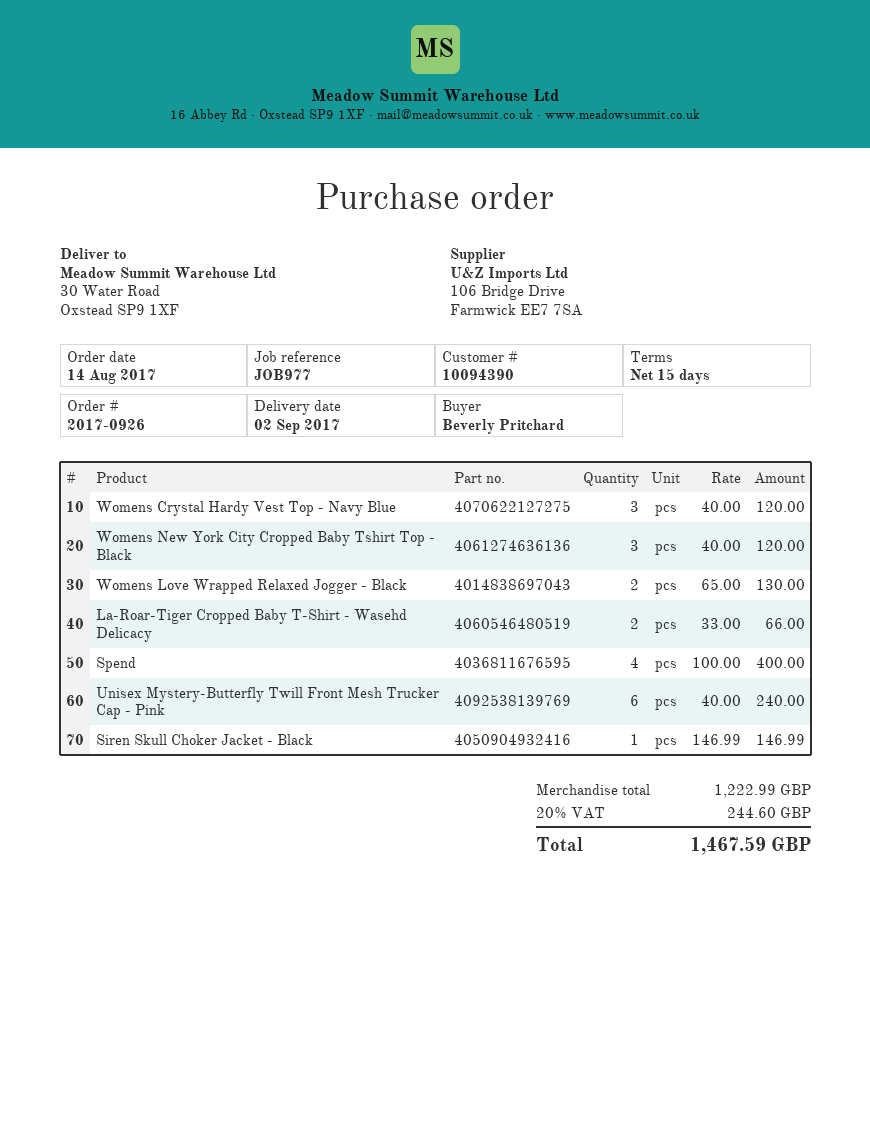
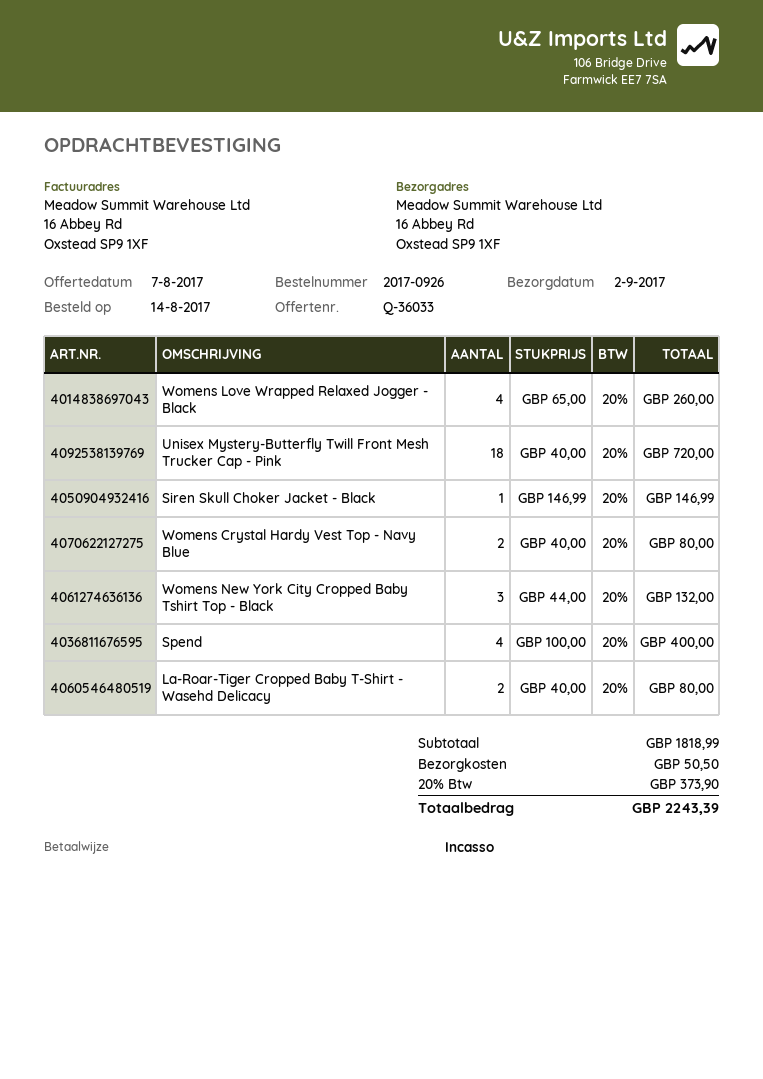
ship to: 30 Water Road, Oxstead SP9 1XF -> 16 Abbey Rd, Oxstead SP9 1XF
Womens Crystal Hardy Vest Top - Navy Blue: 3 x 40.00 = 120.00 -> 2 x 40.00 = 80.00
Womens New York City Cropped Baby Tshirt Top - Black: 3 x 40.00 = 120.00 -> 3 x 44.00 = 132.00
Womens Love Wrapped Relaxed Jogger - Black: 2 x 65.00 = 130.00 -> 4 x 65.00 = 260.00
La-Roar-Tiger Cropped Baby T-Shirt - Wasehd Delicacy: 2 x 33.00 = 66.00 -> 2 x 40.00 = 80.00
Unisex Mystery-Butterfly Twill Front Mesh Trucker Cap - Pink: 6 x 40.00 = 240.00 -> 18 x 40.00 = 720.00
subtotal: 1222.99 -> 1818.99
shipping: none -> 50.50
tax: 20% = 244.60 -> 20% = 373.90
total: 1467.59 -> 2243.39

